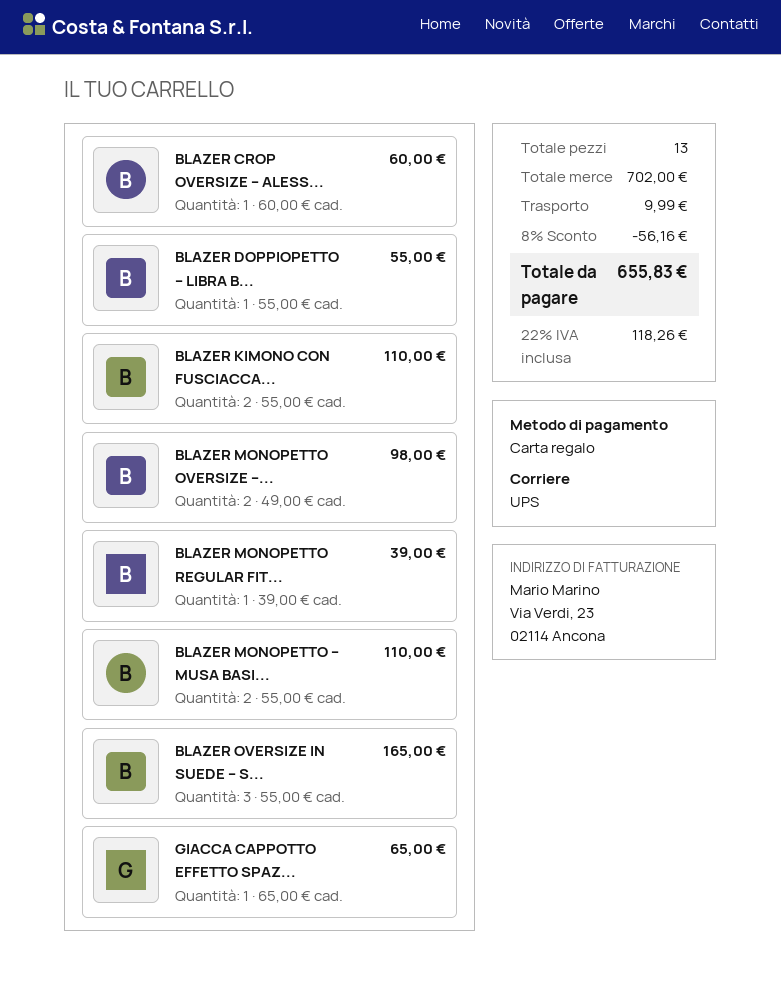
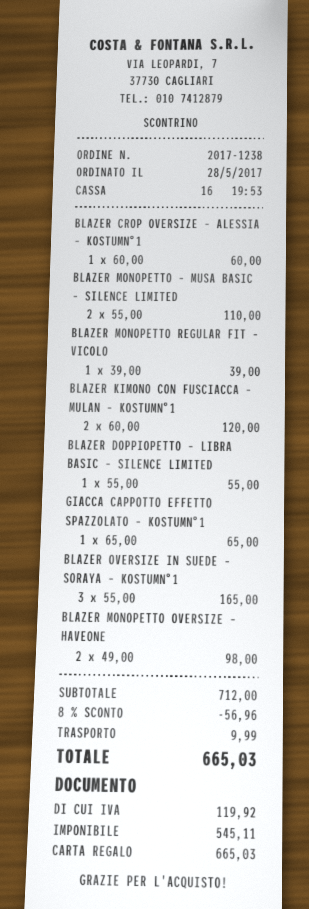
BLAZER KIMONO CON FUSCIACCA...: 2 x 55.00 = 110.00 -> 2 x 60.00 = 120.00
subtotal: 702.00 -> 712.00
discount: 8% = 56.16 -> 8% = 56.96
tax: 118.26 -> 119.92
total: 655.83 -> 665.03

